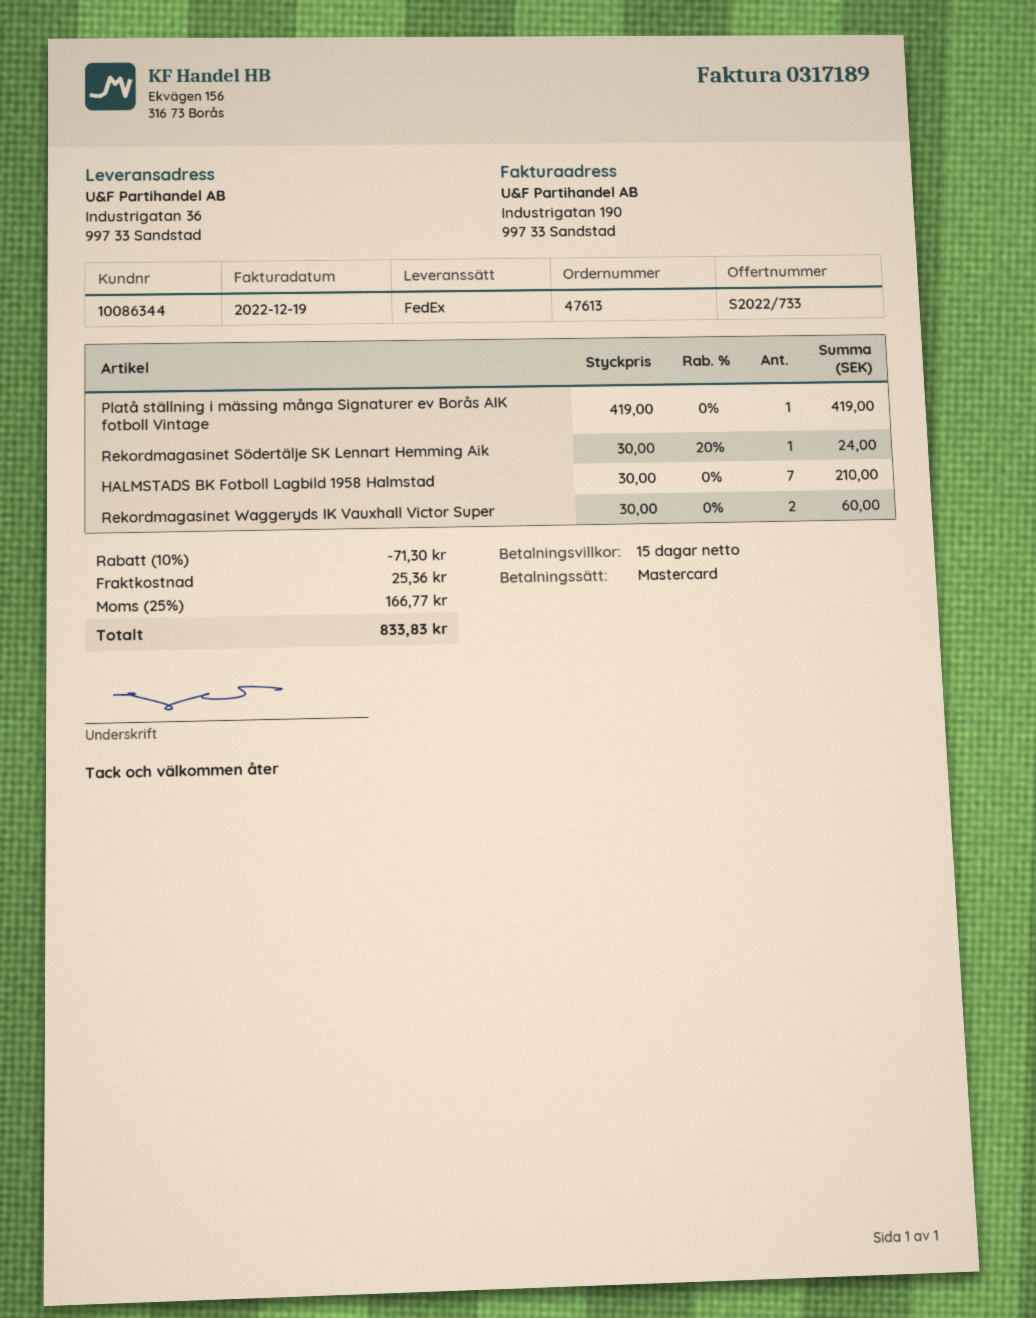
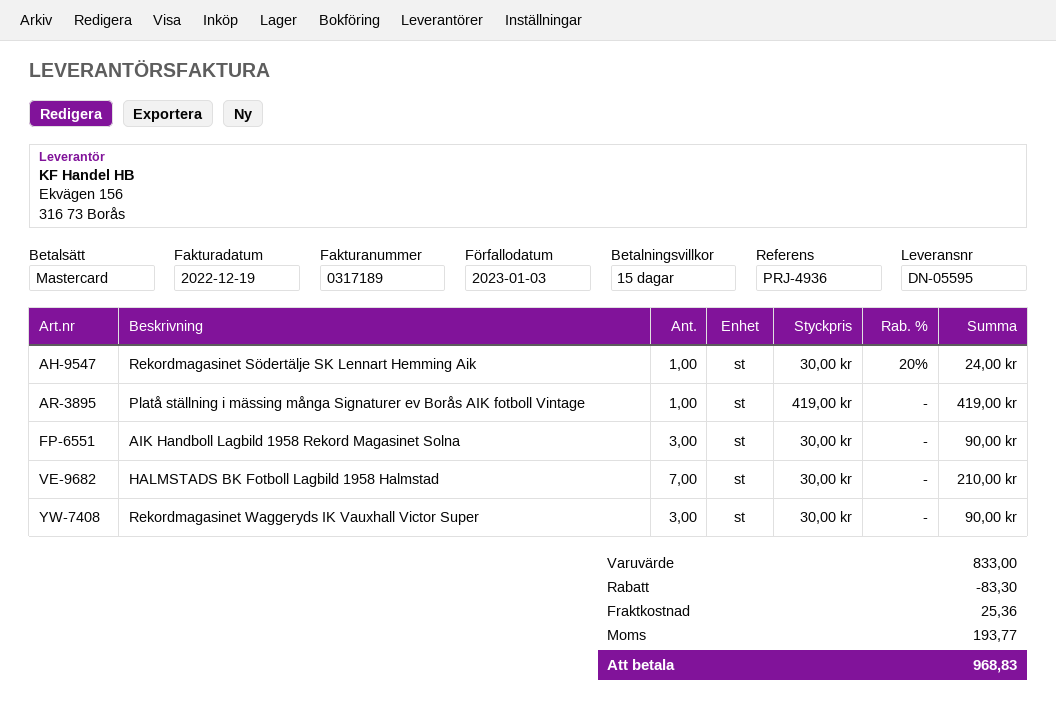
Rekordmagasinet Waggeryds IK Vauxhall Victor Super: 2 x 30.00 = 60.00 -> 3 x 30.00 = 90.00
AIK Handboll Lagbild 1958 Rekord Magasinet Solna: none -> 3 x 30.00 = 90.00
discount: 71.30 -> 83.30
tax: 166.77 -> 193.77
total: 833.83 -> 968.83

